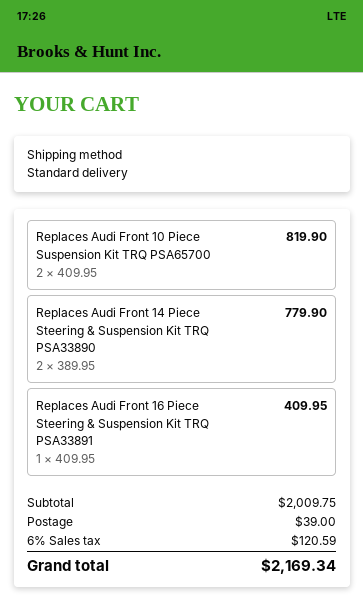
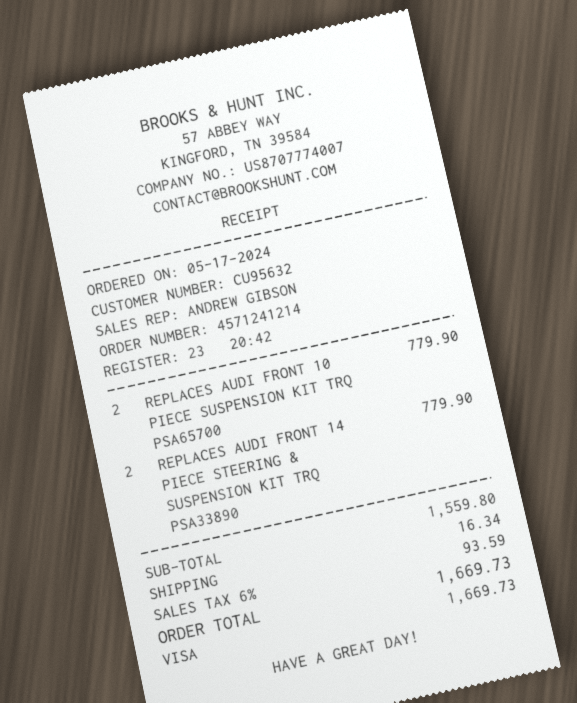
Replaces Audi Front 10 Piece Suspension Kit TRQ PSA65700: 2 for 819.90 -> 2 for 779.90
Replaces Audi Front 16 Piece Steering & Suspension Kit TRQ PSA33891: 1 for 409.95 -> none
subtotal: 2009.75 -> 1559.80
shipping: 39.00 -> 16.34
tax: 6% = 120.59 -> 6% = 93.59
total: 2169.34 -> 1669.73

